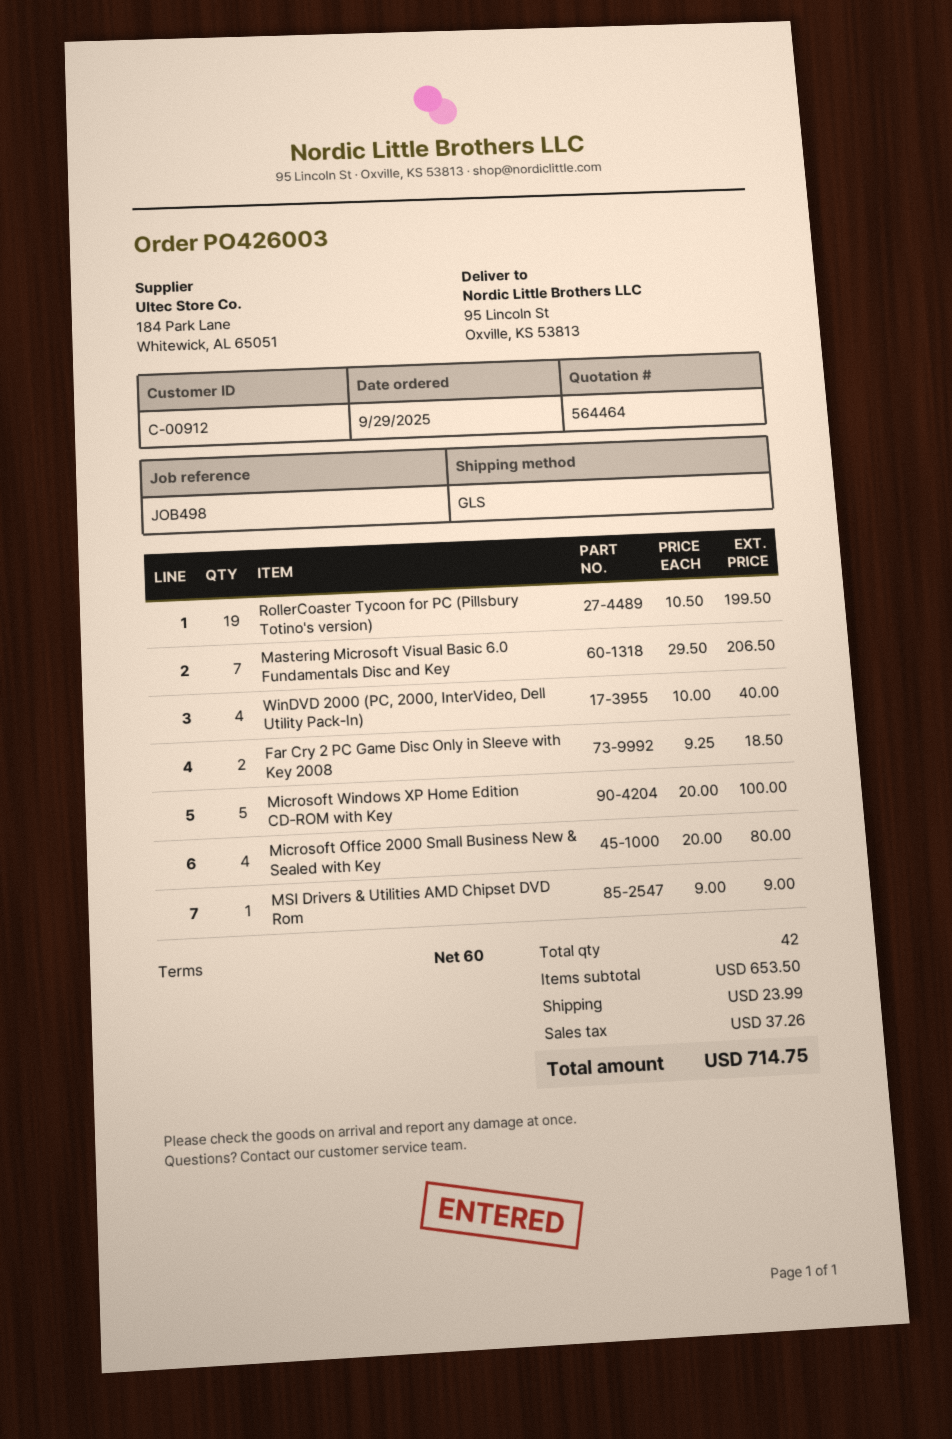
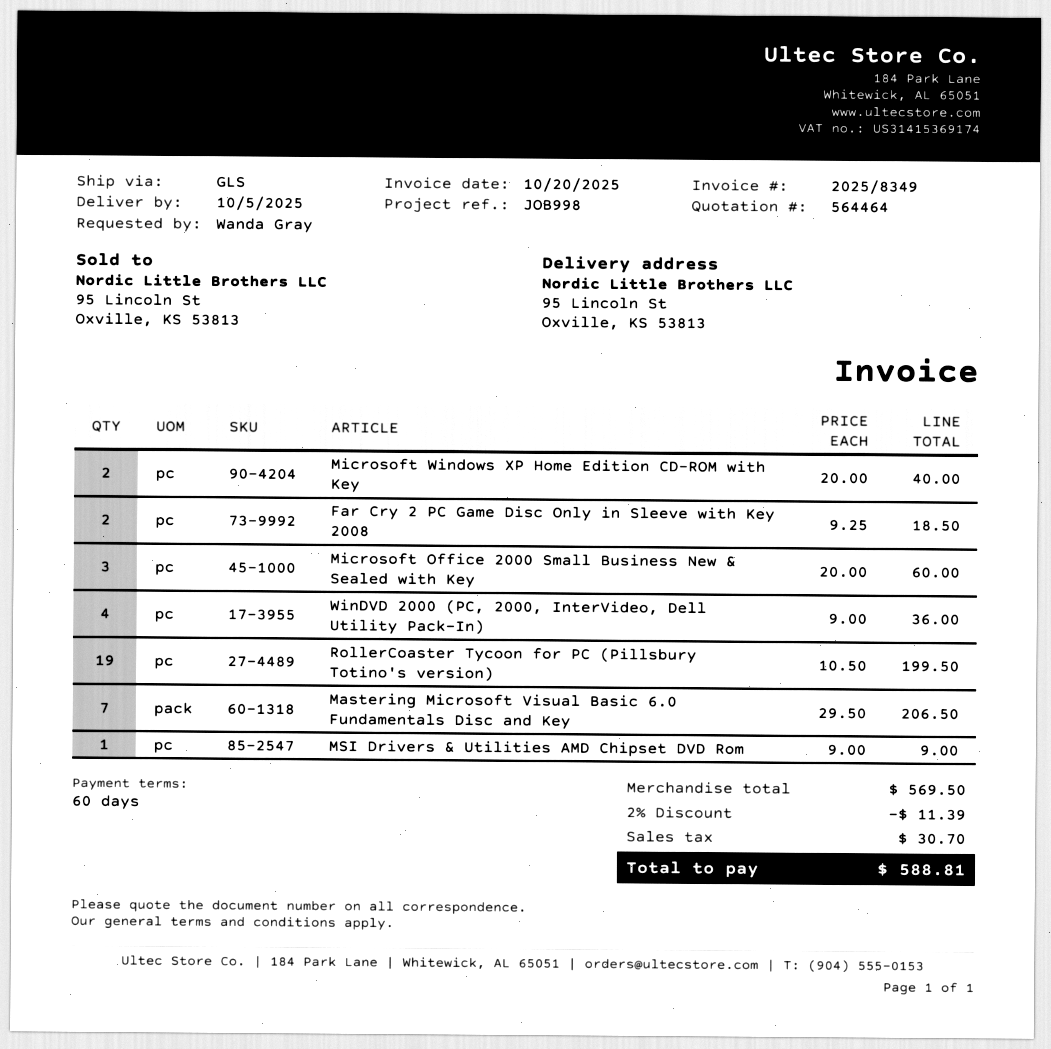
reference: JOB498 -> JOB998
WinDVD 2000 (PC, 2000, InterVideo, Dell Utility Pack-In): 4 x 10.00 = 40.00 -> 4 x 9.00 = 36.00
Microsoft Windows XP Home Edition CD-ROM with Key: 5 x 20.00 = 100.00 -> 2 x 20.00 = 40.00
Microsoft Office 2000 Small Business New & Sealed with Key: 4 x 20.00 = 80.00 -> 3 x 20.00 = 60.00
subtotal: 653.50 -> 569.50
discount: none -> 2% = 11.39
shipping: 23.99 -> none
tax: 37.26 -> 30.70
total: 714.75 -> 588.81

